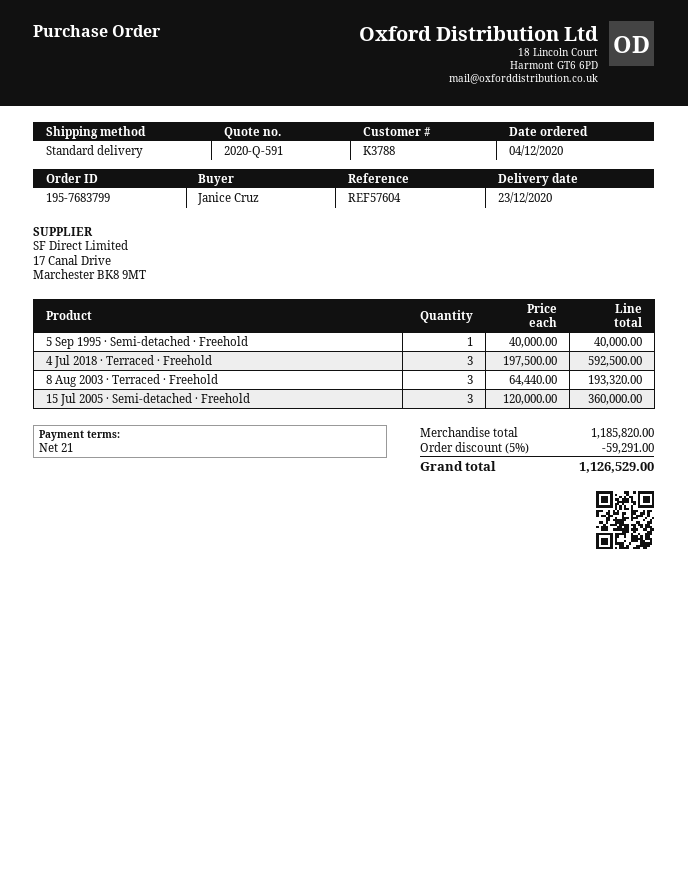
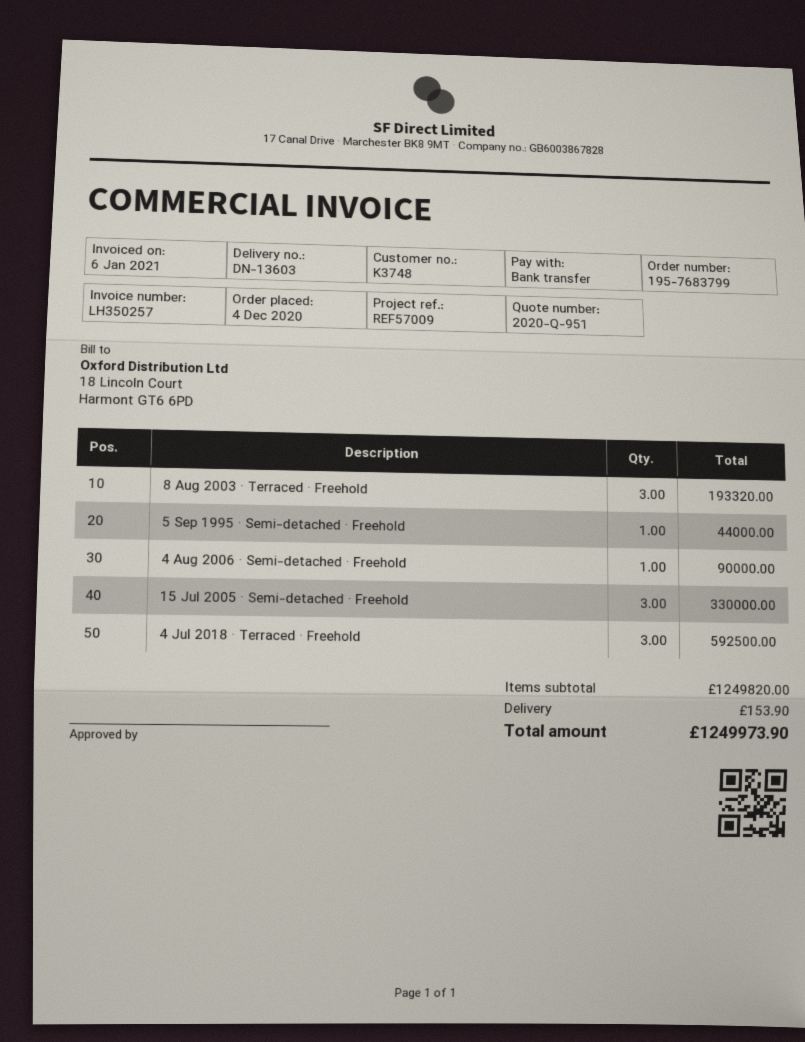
quote number: 2020-Q-591 -> 2020-Q-951
customer number: K3788 -> K3748
reference: REF57604 -> REF57009
5 Sep 1995 · Semi-detached · Freehold: 1 for 40000.00 -> 1 for 44000.00
15 Jul 2005 · Semi-detached · Freehold: 3 for 360000.00 -> 3 for 330000.00
4 Aug 2006 · Semi-detached · Freehold: none -> 1 for 90000.00
subtotal: 1185820.00 -> 1249820.00
discount: 5% = 59291.00 -> none
shipping: none -> 153.90
total: 1126529.00 -> 1249973.90

